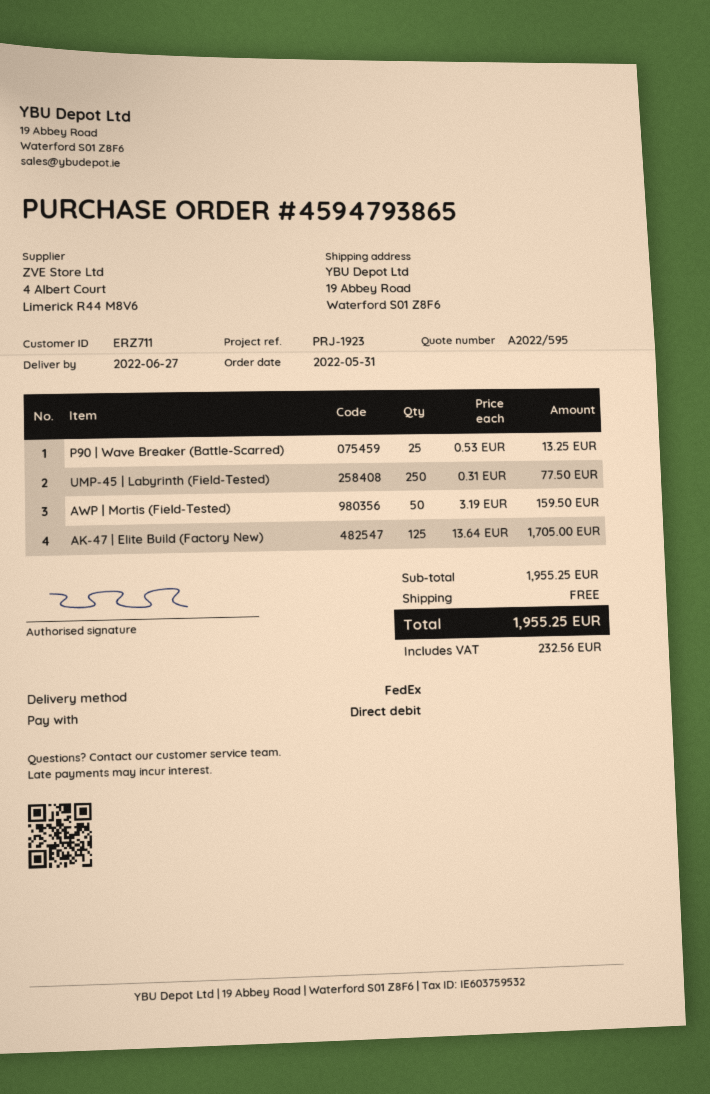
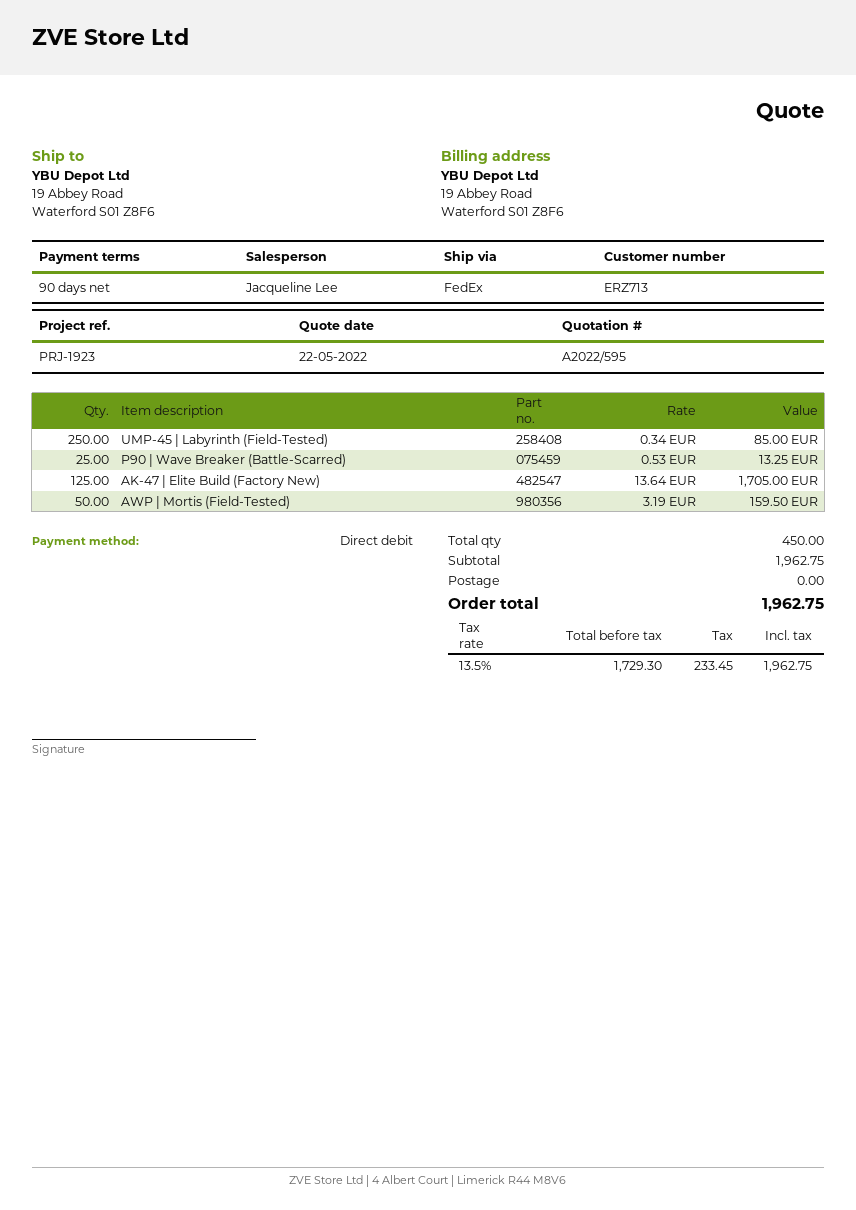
customer number: ERZ711 -> ERZ713
UMP-45 | Labyrinth (Field-Tested): 250 x 0.31 = 77.50 -> 250 x 0.34 = 85.00
subtotal: 1955.25 -> 1962.75
tax: 232.56 -> 233.45
total: 1955.25 -> 1962.75

